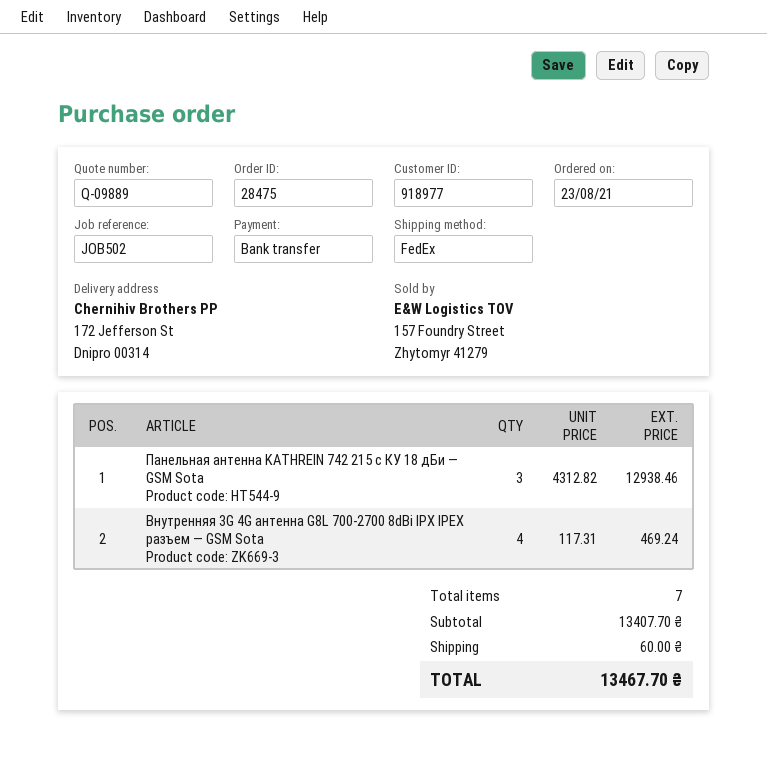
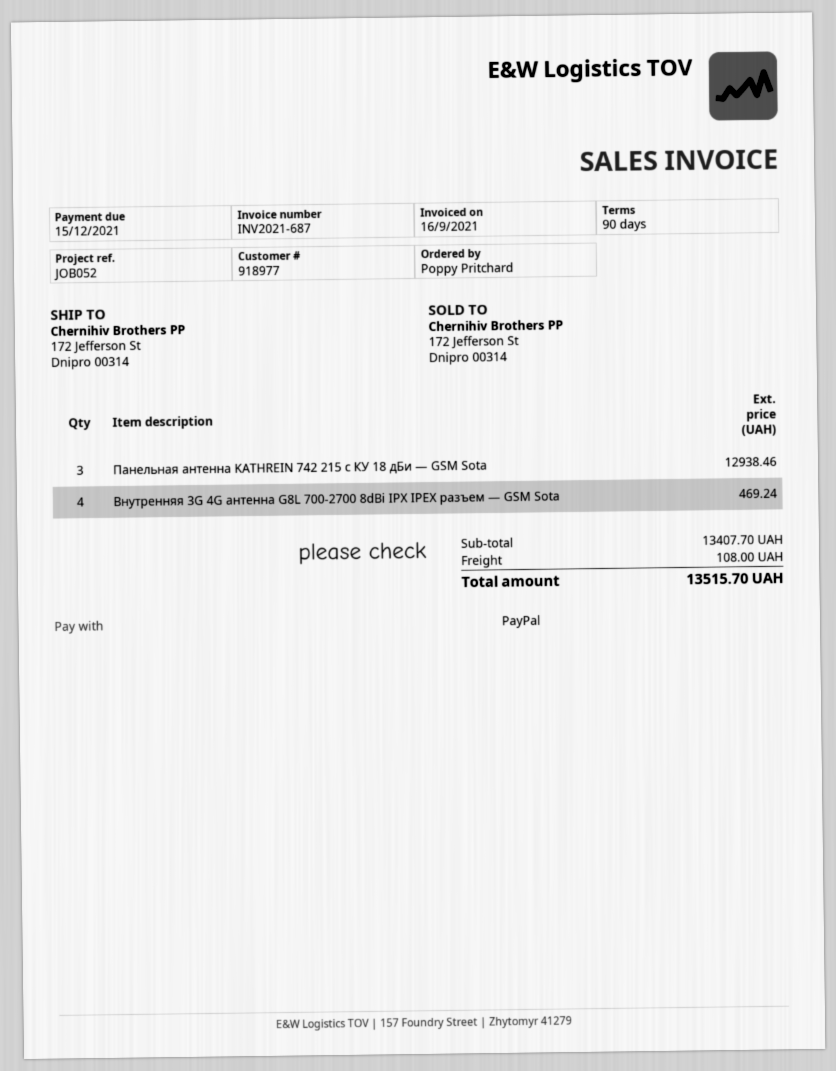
reference: JOB502 -> JOB052
payment method: bank transfer -> PayPal
shipping: 60.00 -> 108.00
total: 13467.70 -> 13515.70

